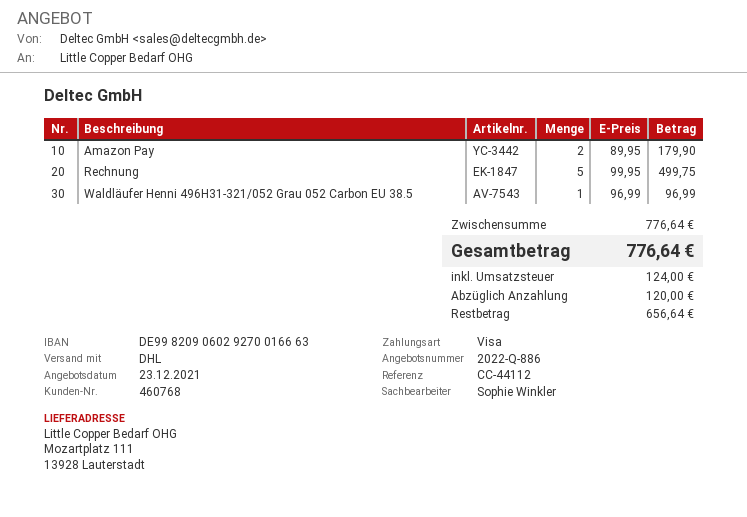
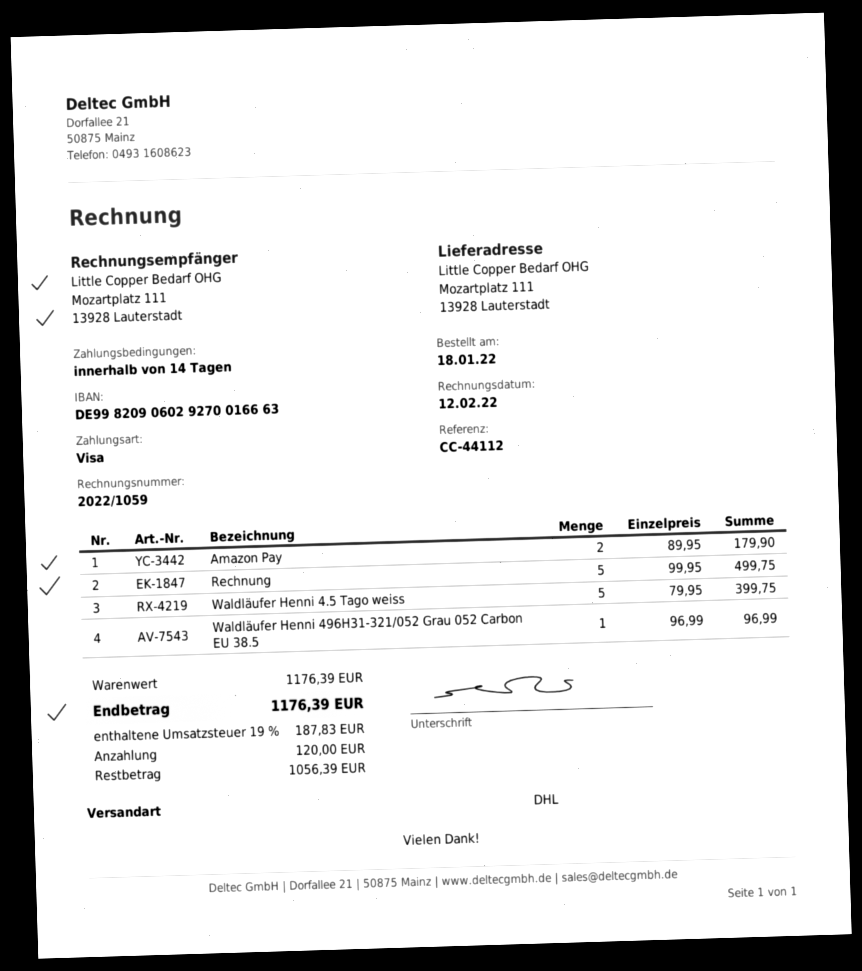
Waldläufer Henni 4.5 Tago weiss: none -> 5 x 79.95 = 399.75
subtotal: 776.64 -> 1176.39
tax: 124.00 -> 187.83
total: 776.64 -> 1176.39
balance: 656.64 -> 1056.39

